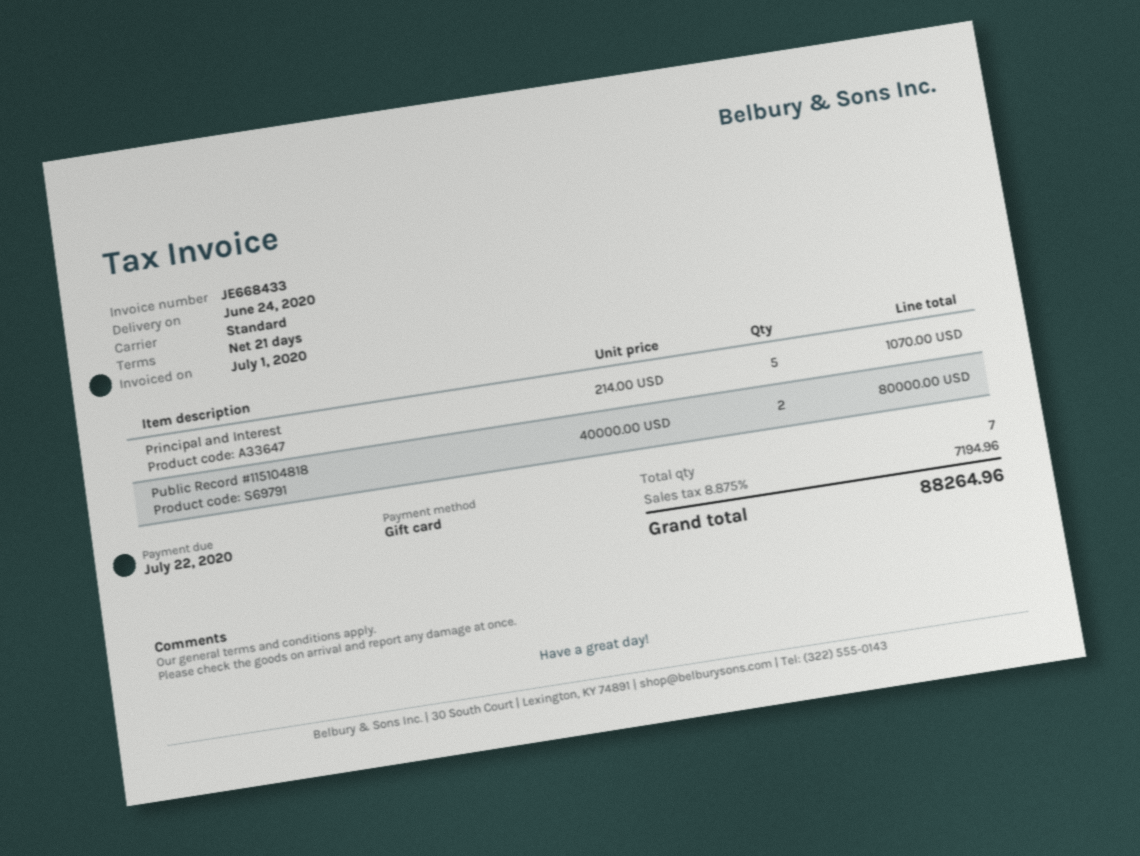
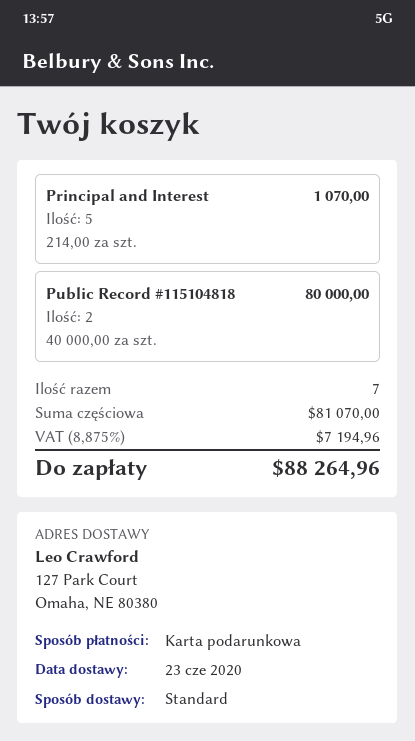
delivery date: 2020-06-24 -> 2020-06-23

